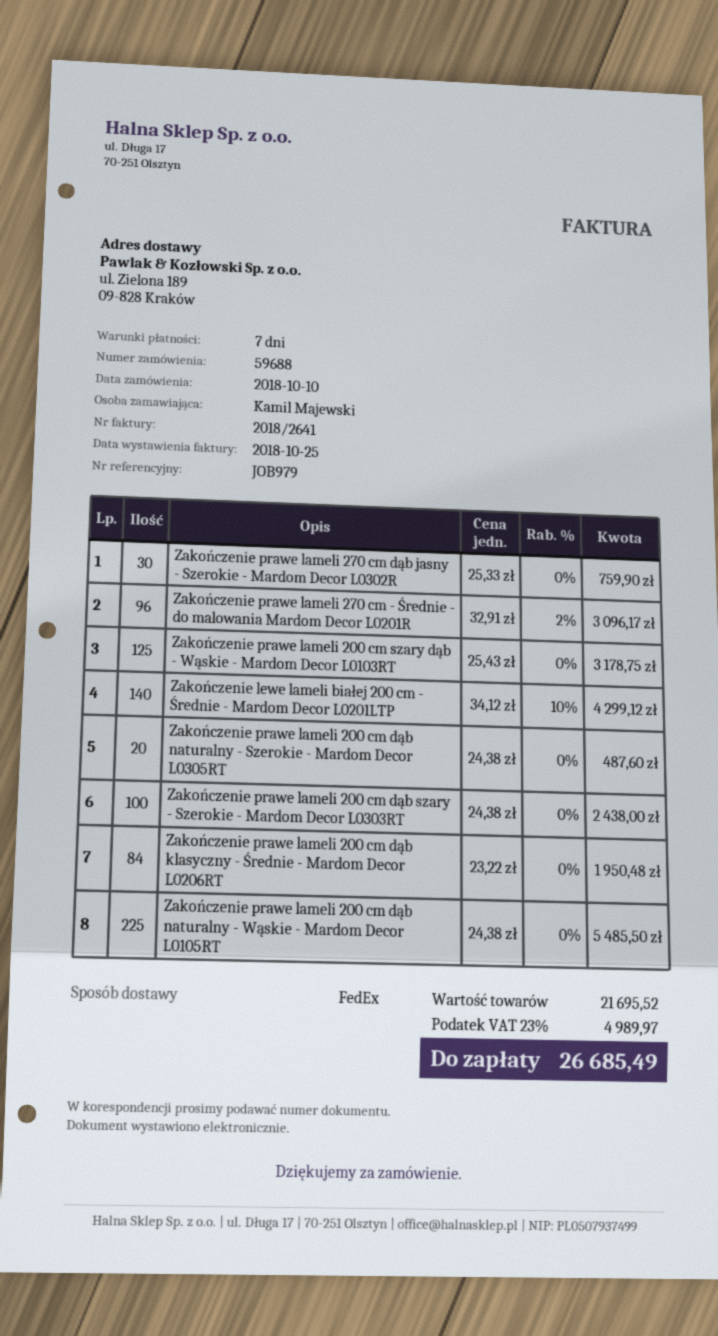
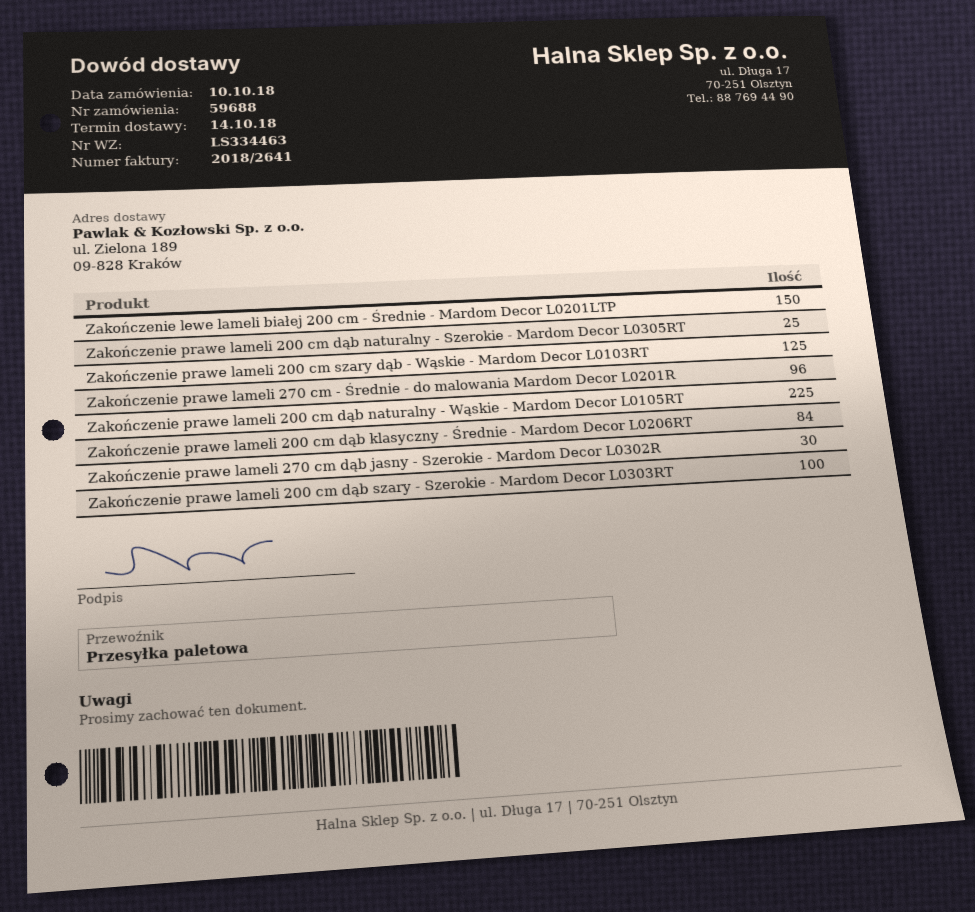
shipping method: FedEx -> pallet freight
Zakończenie lewe lameli białej 200 cm - Średnie - Mardom Decor L0201LTP: 140 -> 150
Zakończenie prawe lameli 200 cm dąb naturalny - Szerokie - Mardom Decor L0305RT: 20 -> 25

